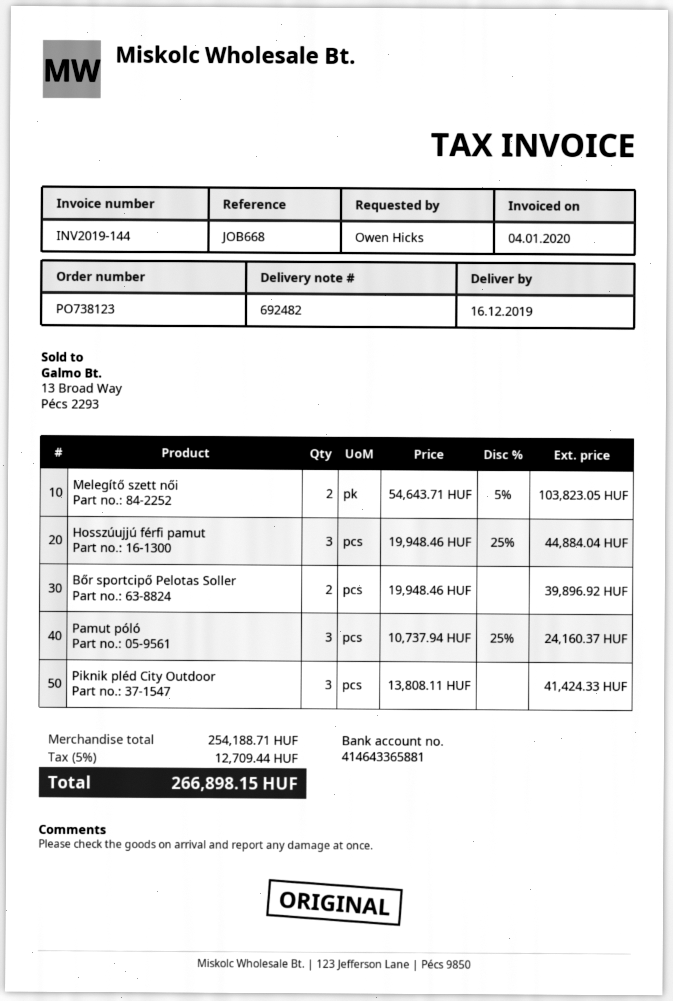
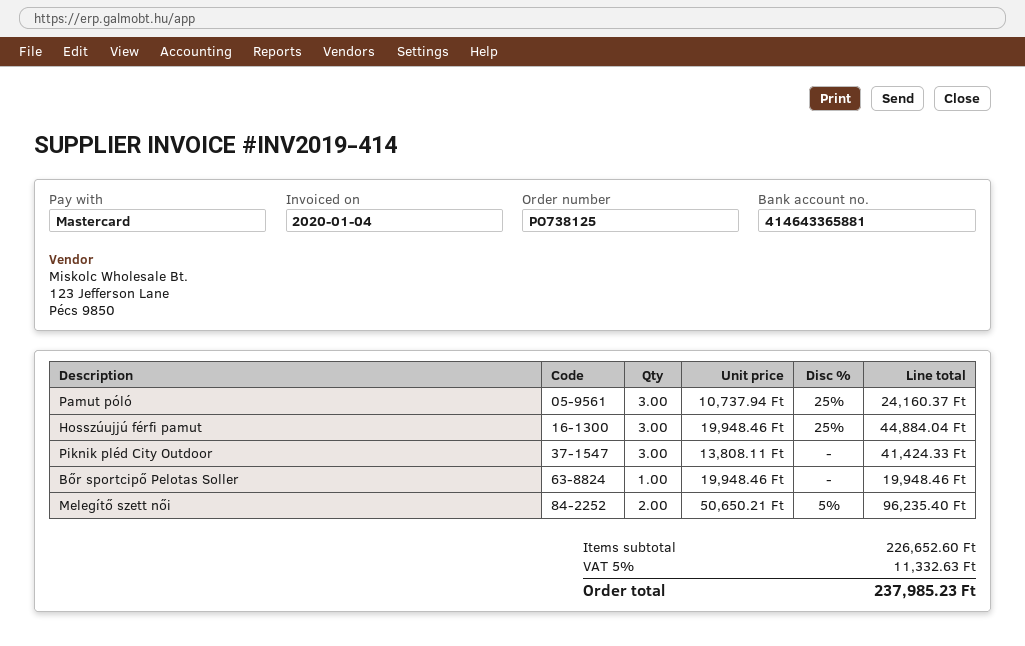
order number: PO738123 -> PO738125
invoice number: INV2019-144 -> INV2019-414
Melegítő szett női: 2 x 54643.71 - 5% = 103823.05 -> 2 x 50650.21 - 5% = 96235.40
Bőr sportcipő Pelotas Soller: 2 x 19948.46 = 39896.92 -> 1 x 19948.46 = 19948.46
subtotal: 254188.71 -> 226652.60
tax: 5% = 12709.44 -> 5% = 11332.63
total: 266898.15 -> 237985.23

